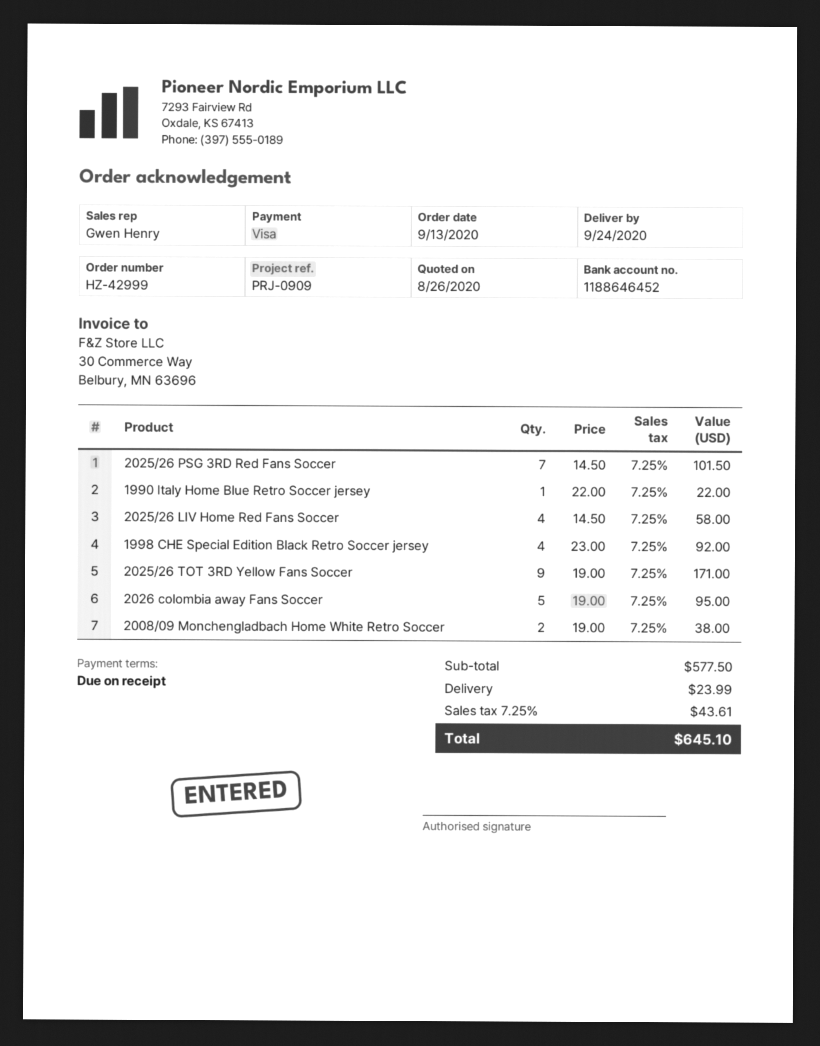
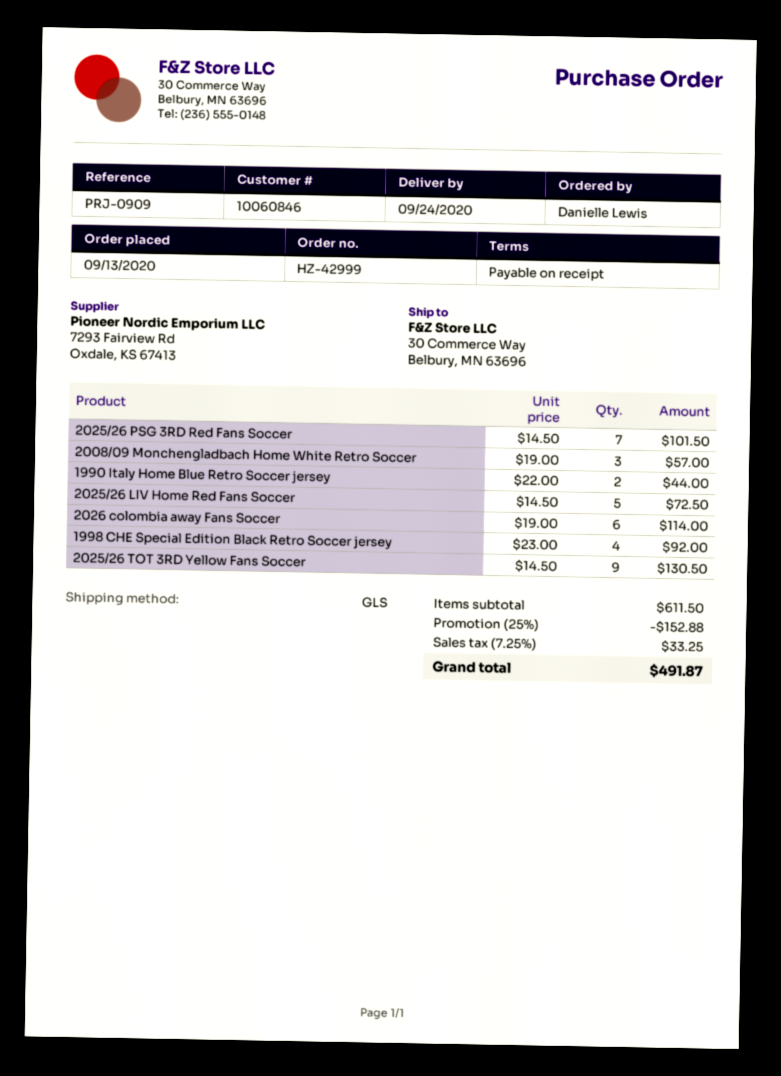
1990 Italy Home Blue Retro Soccer jersey: 1 x 22.00 = 22.00 -> 2 x 22.00 = 44.00
2025/26 LIV Home Red Fans Soccer: 4 x 14.50 = 58.00 -> 5 x 14.50 = 72.50
2025/26 TOT 3RD Yellow Fans Soccer: 9 x 19.00 = 171.00 -> 9 x 14.50 = 130.50
2026 colombia away Fans Soccer: 5 x 19.00 = 95.00 -> 6 x 19.00 = 114.00
2008/09 Monchengladbach Home White Retro Soccer: 2 x 19.00 = 38.00 -> 3 x 19.00 = 57.00
subtotal: 577.50 -> 611.50
discount: none -> 25% = 152.88
shipping: 23.99 -> none
tax: 7.25% = 43.61 -> 7.25% = 33.25
total: 645.10 -> 491.87

